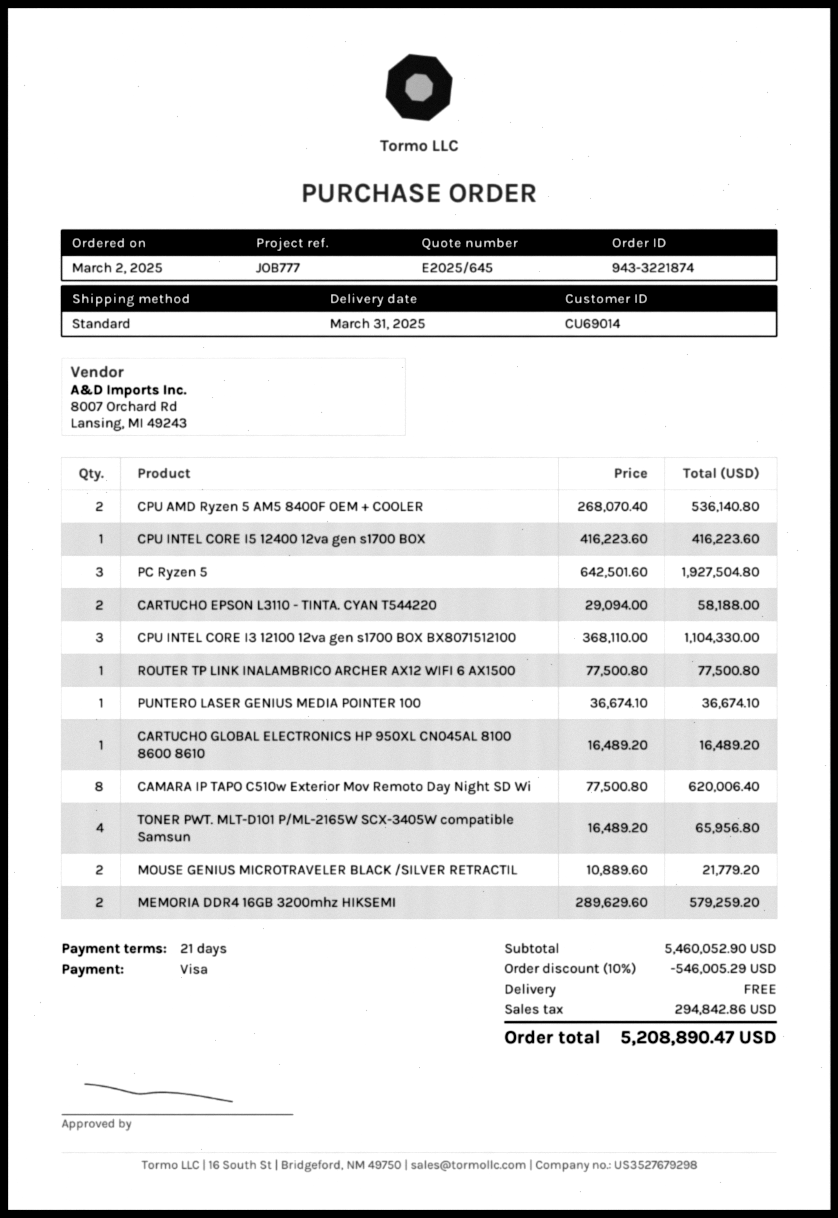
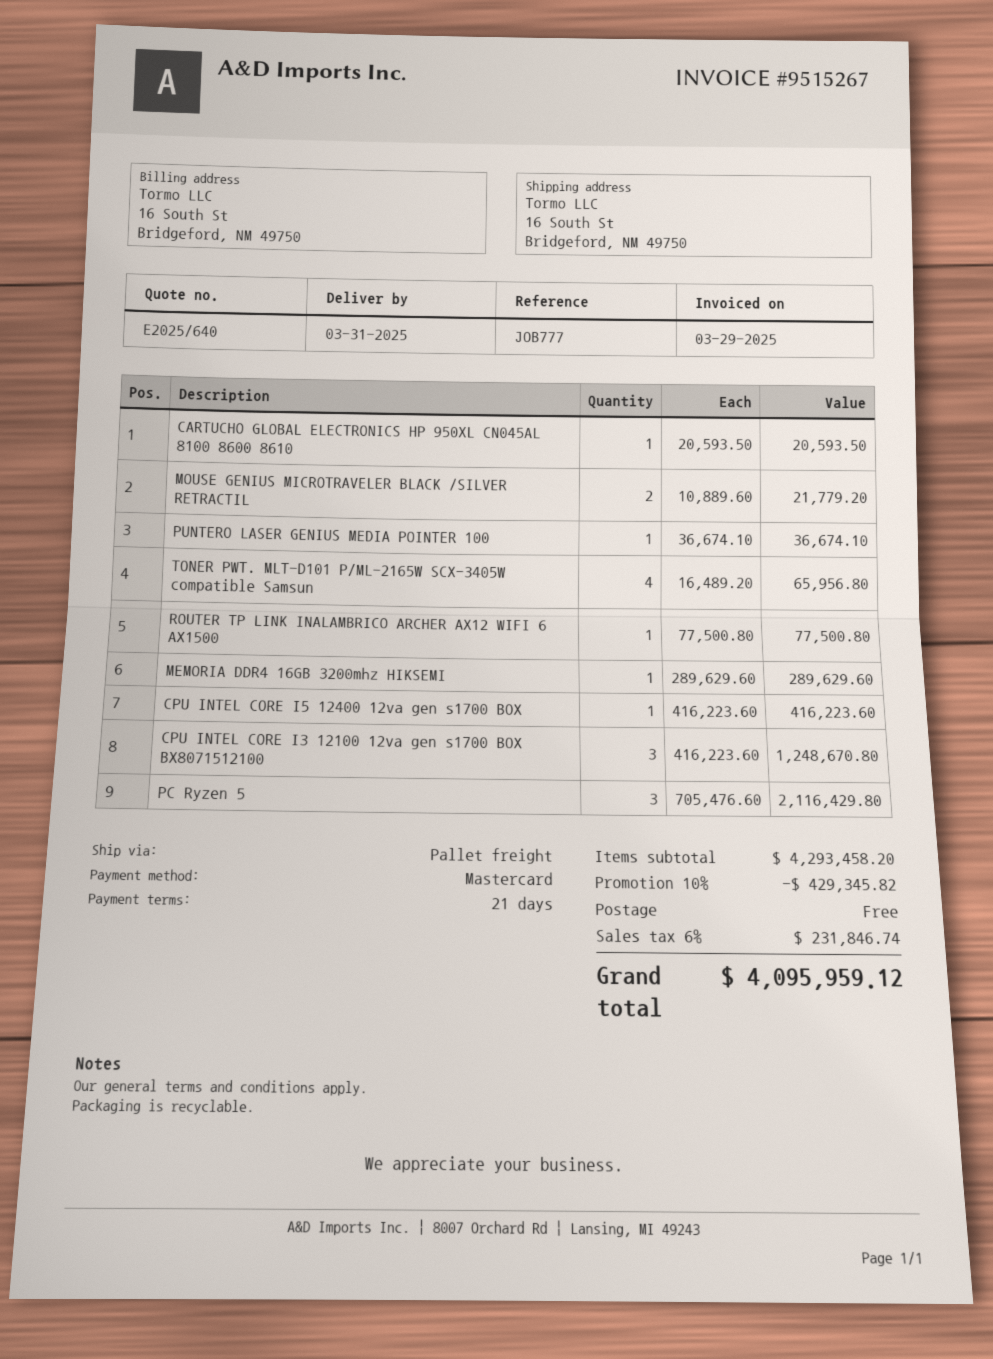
quote number: E2025/645 -> E2025/640
payment method: Visa -> Mastercard
shipping method: standard -> pallet freight
CPU AMD Ryzen 5 AM5 8400F OEM + COOLER: 2 x 268070.40 = 536140.80 -> none
PC Ryzen 5: 3 x 642501.60 = 1927504.80 -> 3 x 705476.60 = 2116429.80
CARTUCHO EPSON L3110 - TINTA. CYAN T544220: 2 x 29094.00 = 58188.00 -> none
CPU INTEL CORE I3 12100 12va gen s1700 BOX BX8071512100: 3 x 368110.00 = 1104330.00 -> 3 x 416223.60 = 1248670.80
CARTUCHO GLOBAL ELECTRONICS HP 950XL CN045AL 8100 8600 8610: 1 x 16489.20 = 16489.20 -> 1 x 20593.50 = 20593.50
CAMARA IP TAPO C510w Exterior Mov Remoto Day Night SD Wi: 8 x 77500.80 = 620006.40 -> none
MEMORIA DDR4 16GB 3200mhz HIKSEMI: 2 x 289629.60 = 579259.20 -> 1 x 289629.60 = 289629.60
subtotal: 5460052.90 -> 4293458.20
discount: 10% = 546005.29 -> 10% = 429345.82
tax: 294842.86 -> 231846.74
total: 5208890.47 -> 4095959.12

